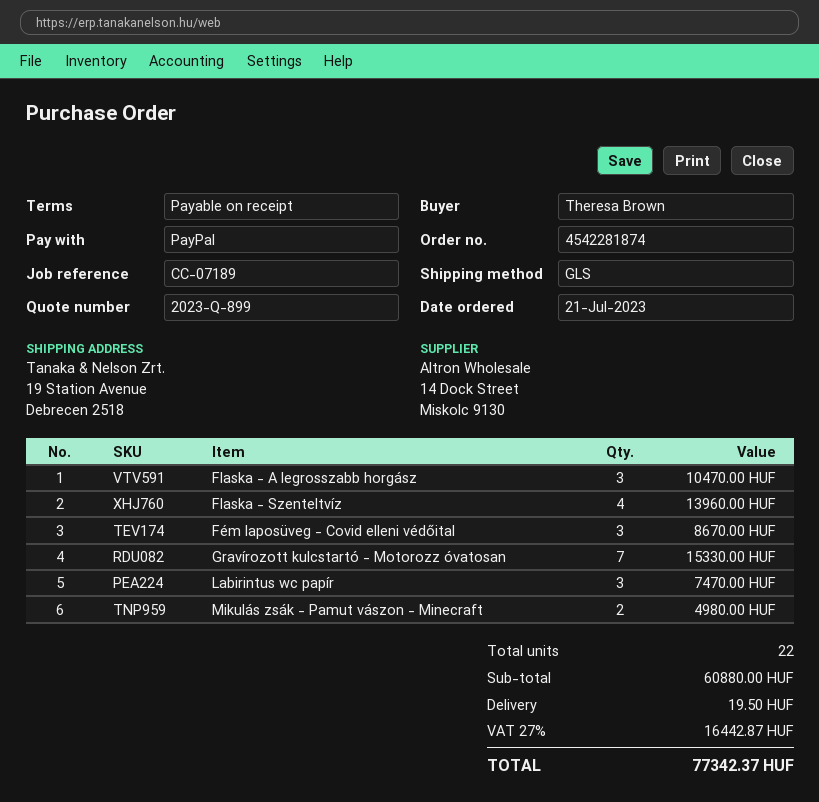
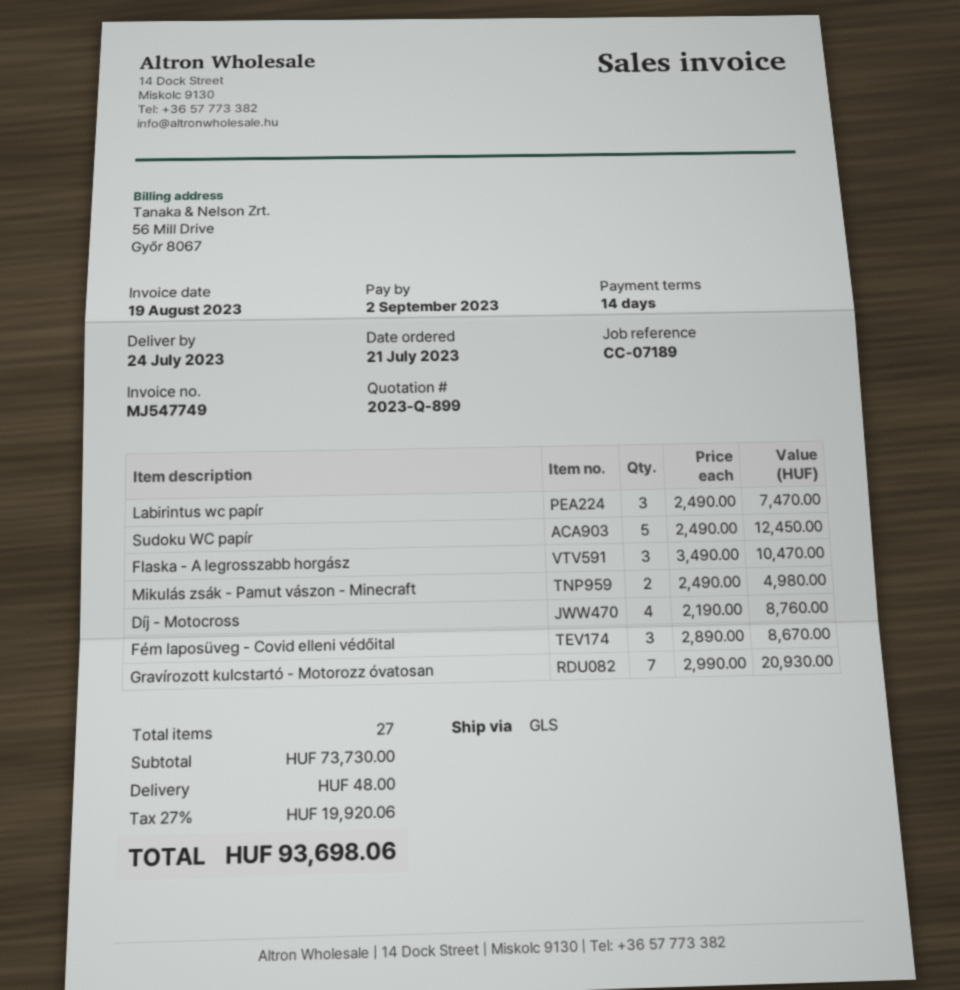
payment terms: on receipt -> 14 days
Flaska - Szenteltvíz: 4 for 13960.00 -> none
Gravírozott kulcstartó - Motorozz óvatosan: 7 for 15330.00 -> 7 for 20930.00
Sudoku WC papír: none -> 5 for 12450.00
Díj - Motocross: none -> 4 for 8760.00
total quantity: 22 -> 27
subtotal: 60880.00 -> 73730.00
shipping: 19.50 -> 48.00
tax: 27% = 16442.87 -> 27% = 19920.06
total: 77342.37 -> 93698.06

